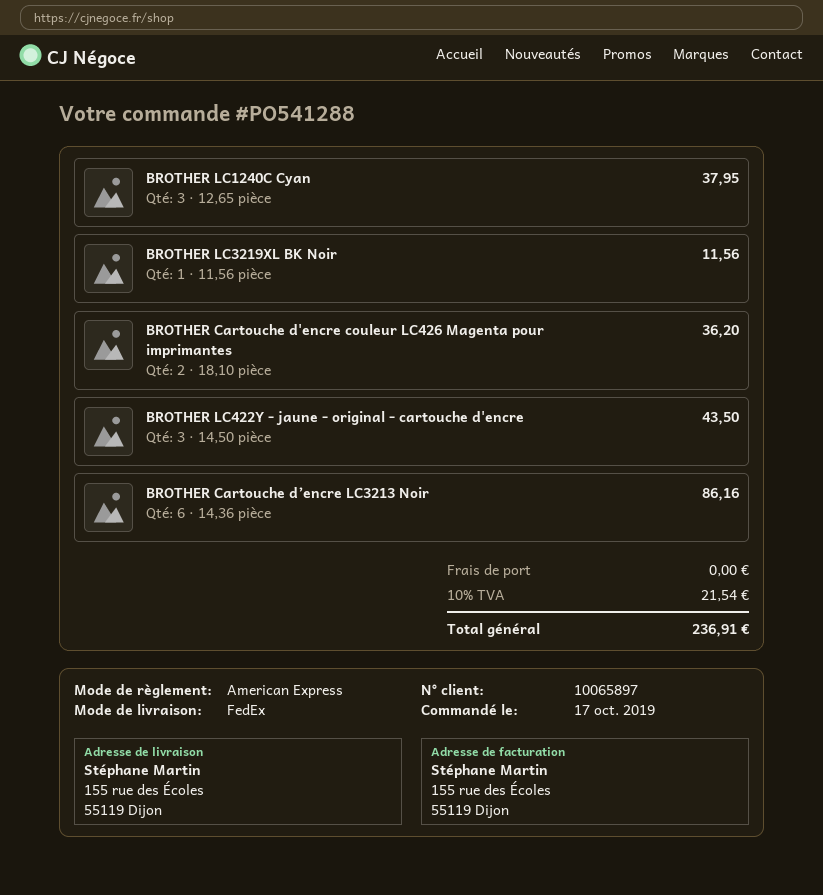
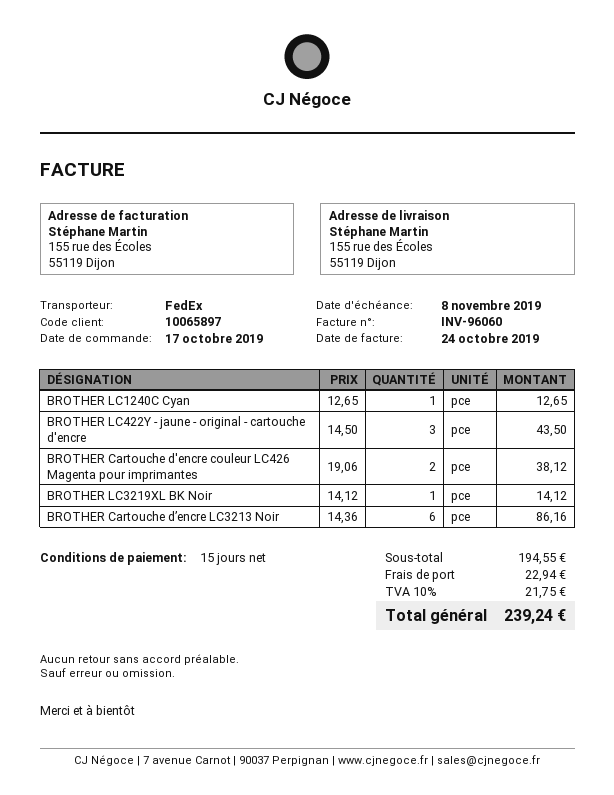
BROTHER LC1240C Cyan: 3 x 12.65 = 37.95 -> 1 x 12.65 = 12.65
BROTHER LC3219XL BK Noir: 1 x 11.56 = 11.56 -> 1 x 14.12 = 14.12
BROTHER Cartouche d'encre couleur LC426 Magenta pour imprimantes: 2 x 18.10 = 36.20 -> 2 x 19.06 = 38.12
shipping: 0.00 -> 22.94
tax: 10% = 21.54 -> 10% = 21.75
total: 236.91 -> 239.24

